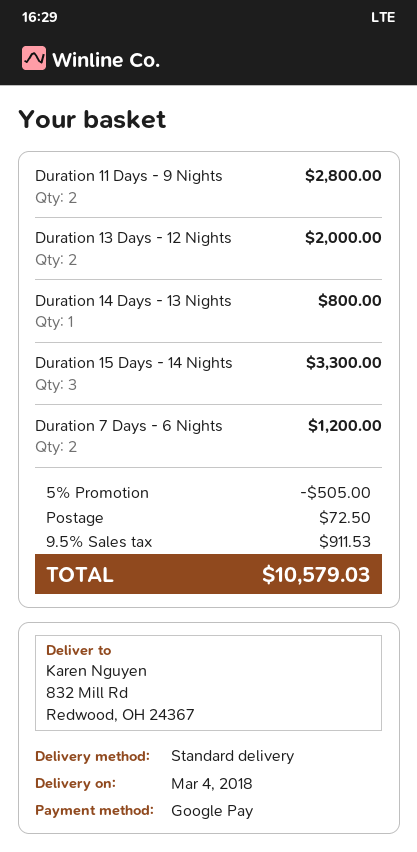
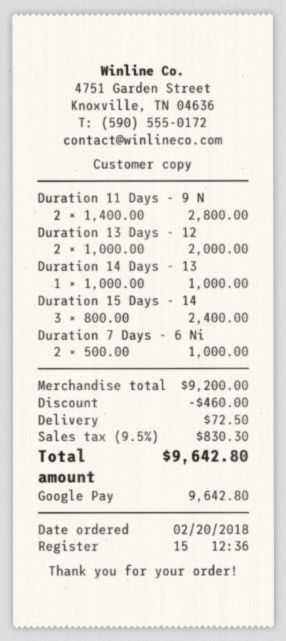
Duration 14 Days - 13 Nights: 1 for 800.00 -> 1 for 1000.00
Duration 15 Days - 14 Nights: 3 for 3300.00 -> 3 for 2400.00
Duration 7 Days - 6 Nights: 2 for 1200.00 -> 2 for 1000.00
discount: 505.00 -> 460.00
tax: 9.5% = 911.53 -> 9.5% = 830.30
total: 10579.03 -> 9642.80

